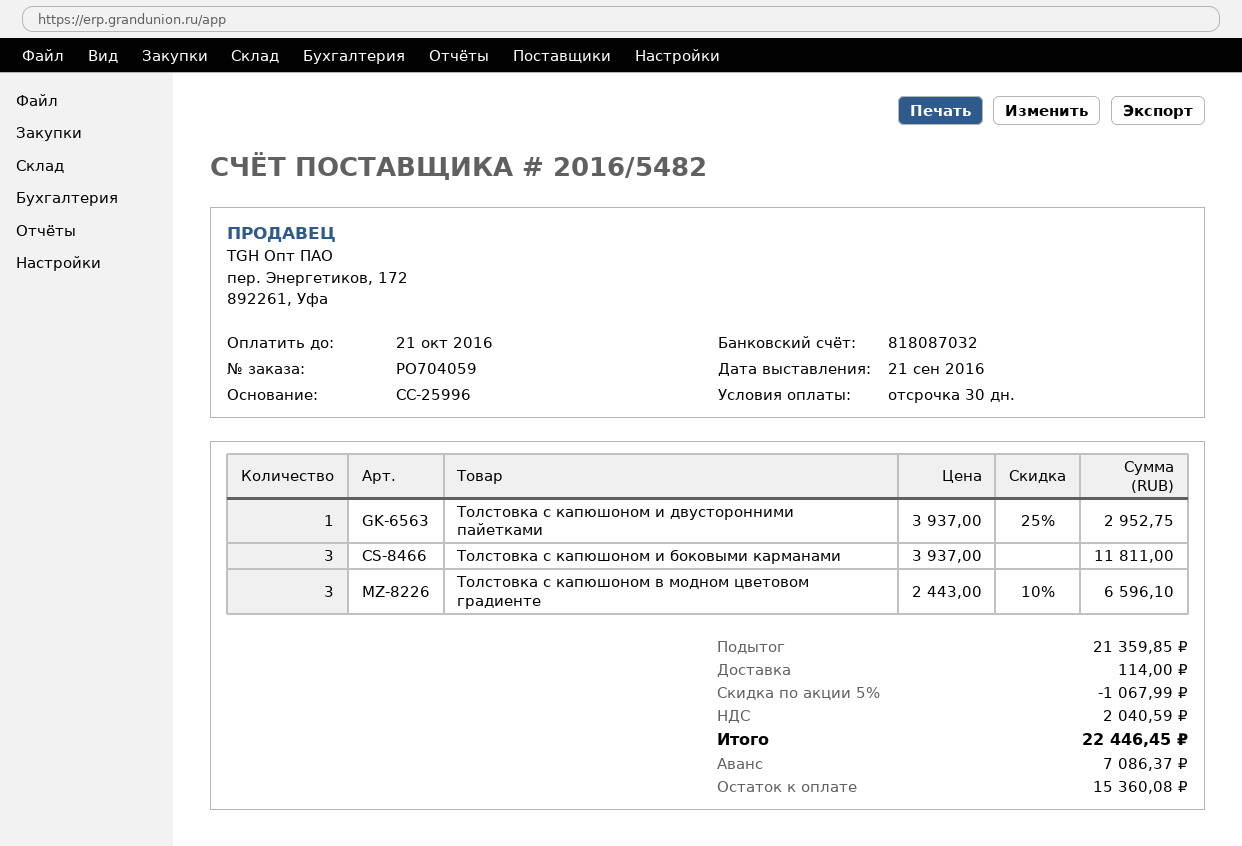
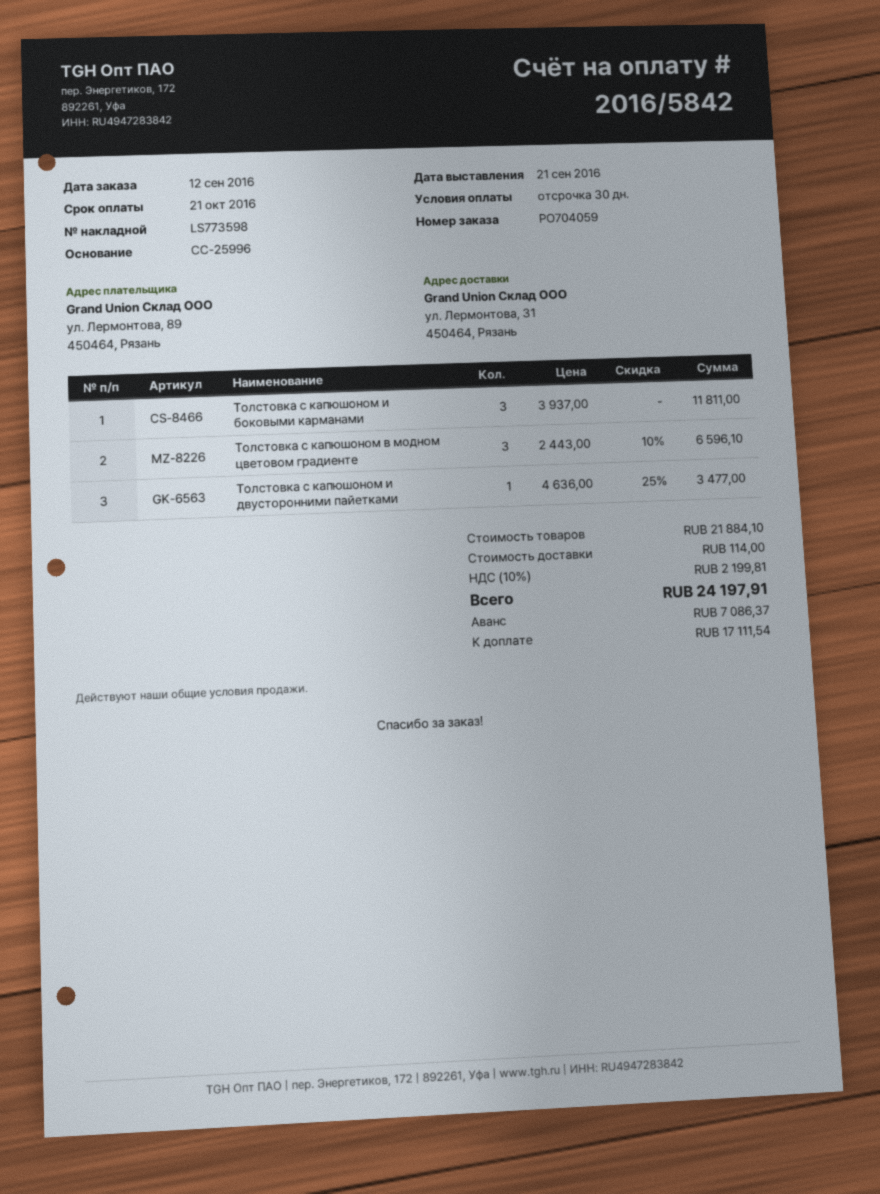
invoice number: 2016/5482 -> 2016/5842
Толстовка с капюшоном и двусторонними пайетками: 1 x 3937.00 - 25% = 2952.75 -> 1 x 4636.00 - 25% = 3477.00
subtotal: 21359.85 -> 21884.10
discount: 5% = 1067.99 -> none
tax: 2040.59 -> 2199.81
total: 22446.45 -> 24197.91
balance: 15360.08 -> 17111.54

